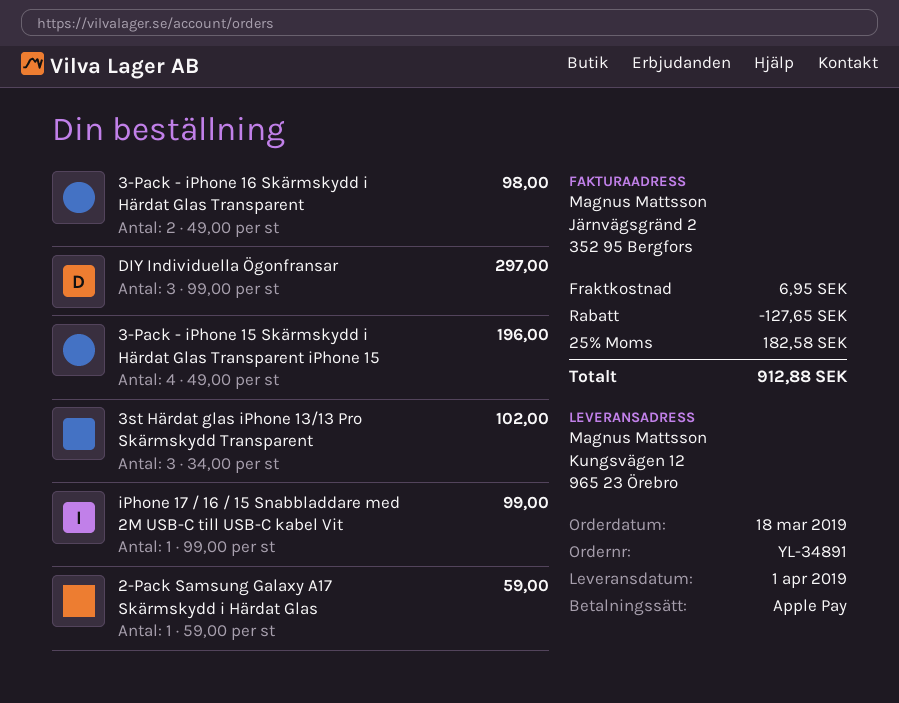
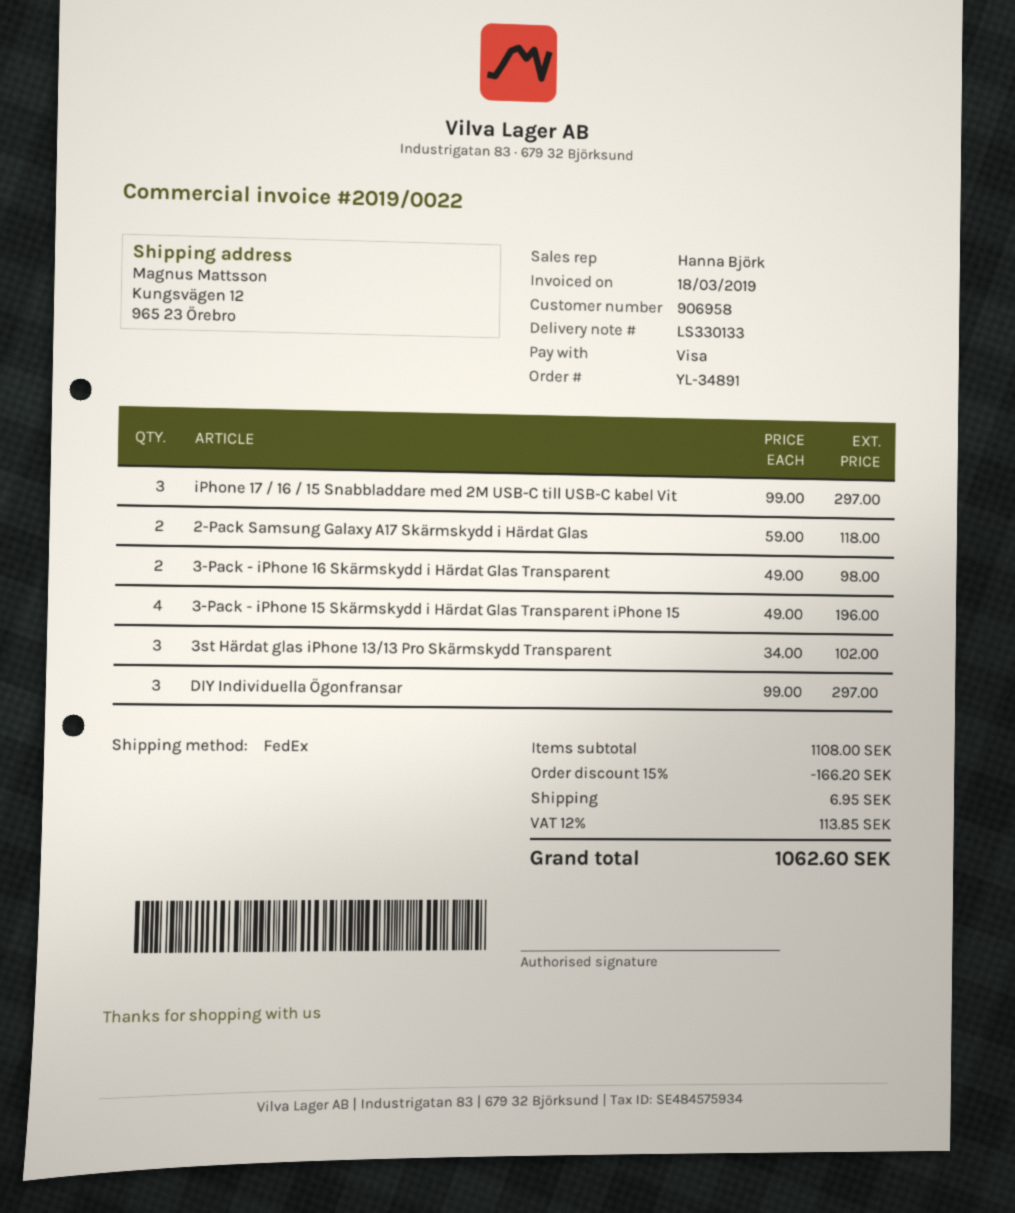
payment method: Apple Pay -> Visa
iPhone 17 / 16 / 15 Snabbladdare med 2M USB-C till USB-C kabel Vit: 1 x 99.00 = 99.00 -> 3 x 99.00 = 297.00
2-Pack Samsung Galaxy A17 Skärmskydd i Härdat Glas: 1 x 59.00 = 59.00 -> 2 x 59.00 = 118.00
discount: 127.65 -> 166.20
tax: 25% = 182.58 -> 12% = 113.85
total: 912.88 -> 1062.60

